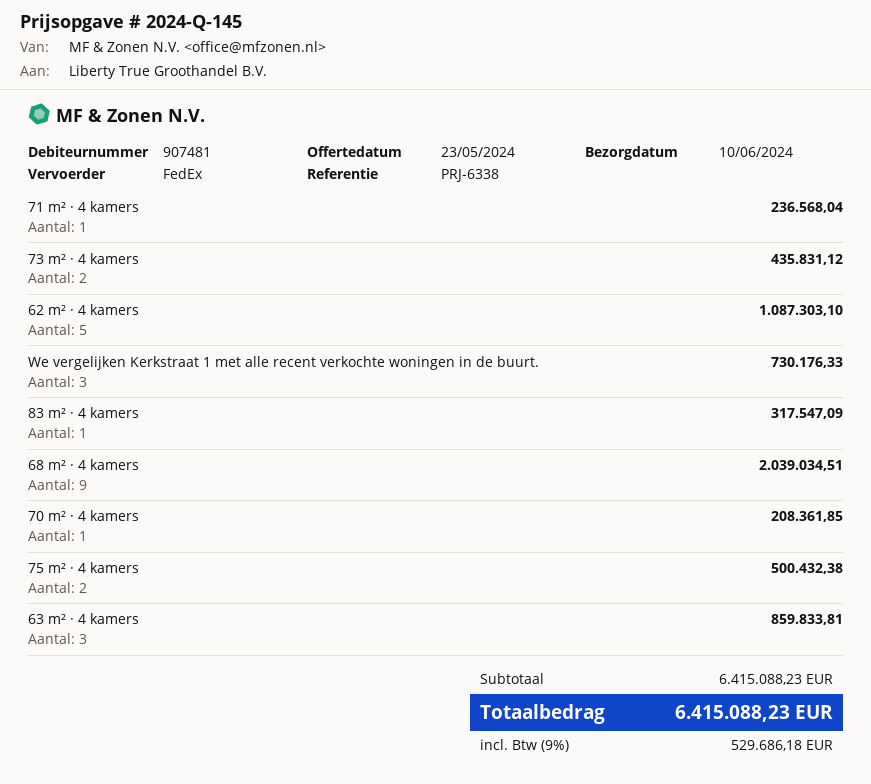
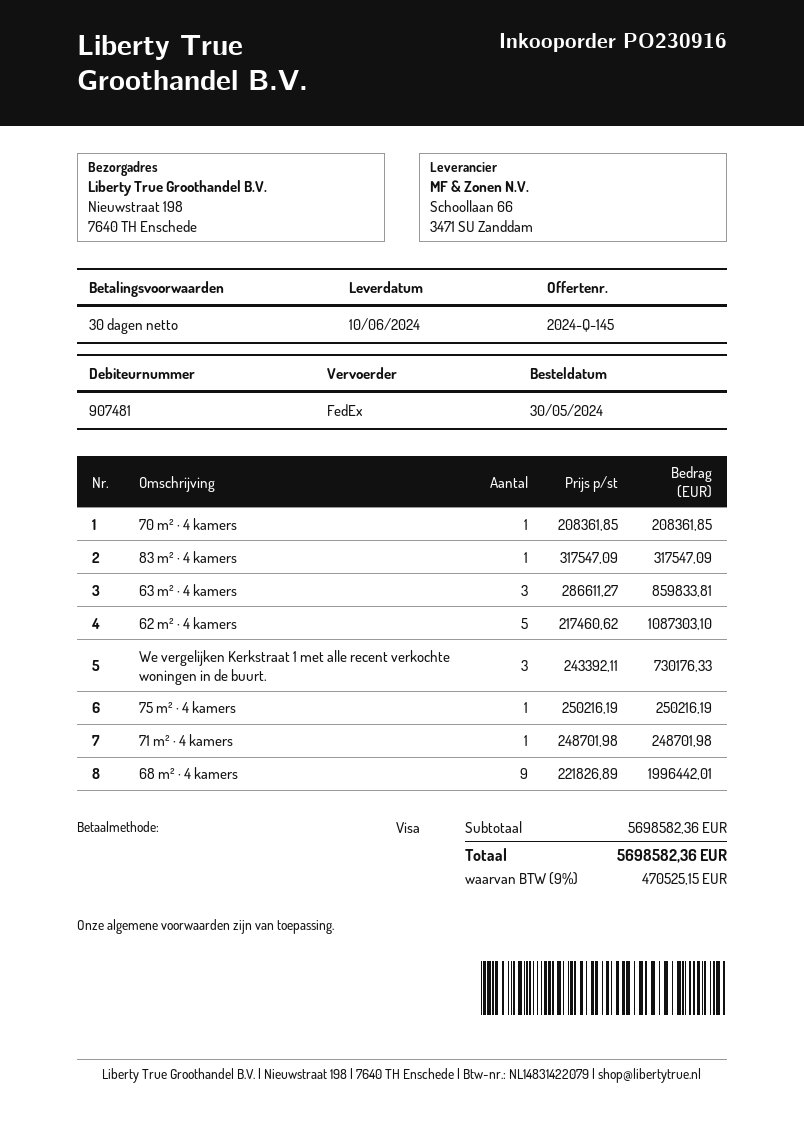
71 m² · 4 kamers: 1 for 236568.04 -> 1 for 248701.98
73 m² · 4 kamers: 2 for 435831.12 -> none
68 m² · 4 kamers: 9 for 2039034.51 -> 9 for 1996442.01
75 m² · 4 kamers: 2 for 500432.38 -> 1 for 250216.19
subtotal: 6415088.23 -> 5698582.36
tax: 9% = 529686.18 -> 9% = 470525.15
total: 6415088.23 -> 5698582.36

